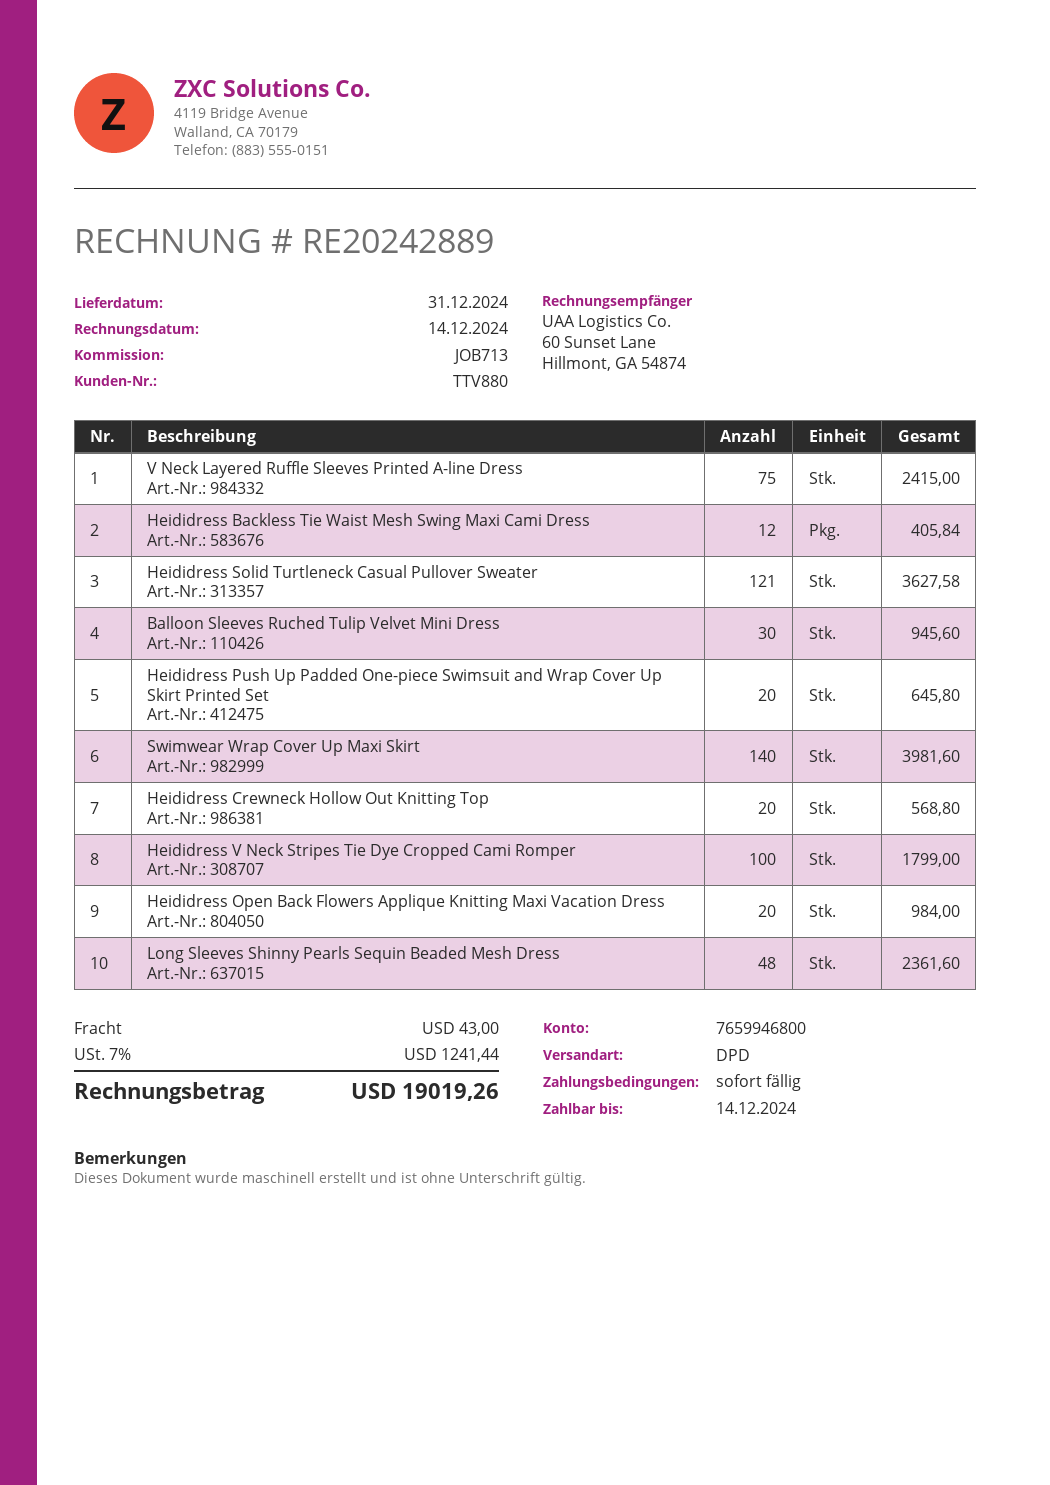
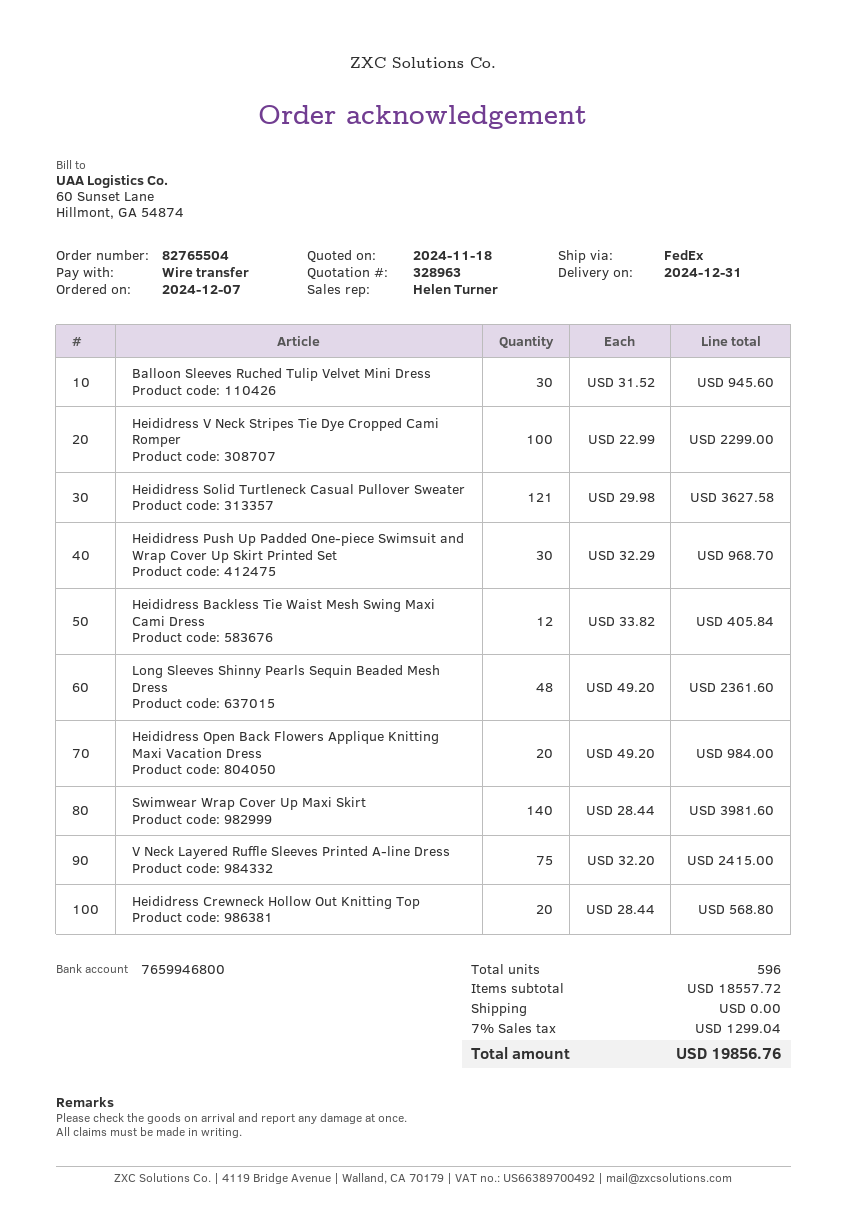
shipping method: DPD -> FedEx
Heididress Push Up Padded One-piece Swimsuit and Wrap Cover Up Skirt Printed Set: 20 for 645.80 -> 30 for 968.70
Heididress V Neck Stripes Tie Dye Cropped Cami Romper: 100 for 1799.00 -> 100 for 2299.00
shipping: 43.00 -> 0.00
tax: 7% = 1241.44 -> 7% = 1299.04
total: 19019.26 -> 19856.76

